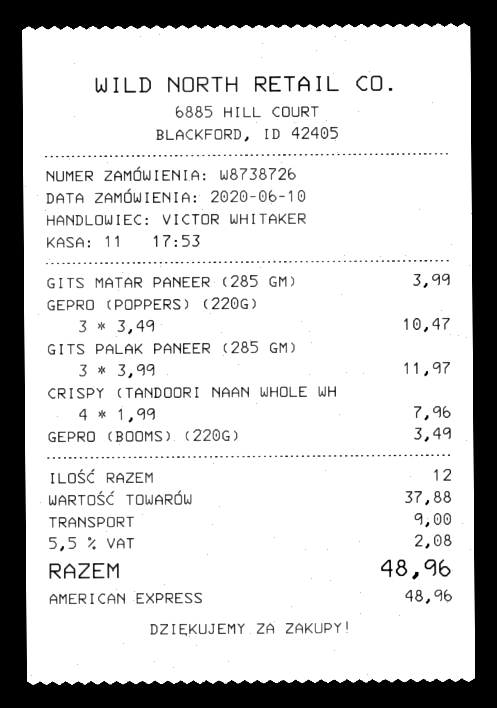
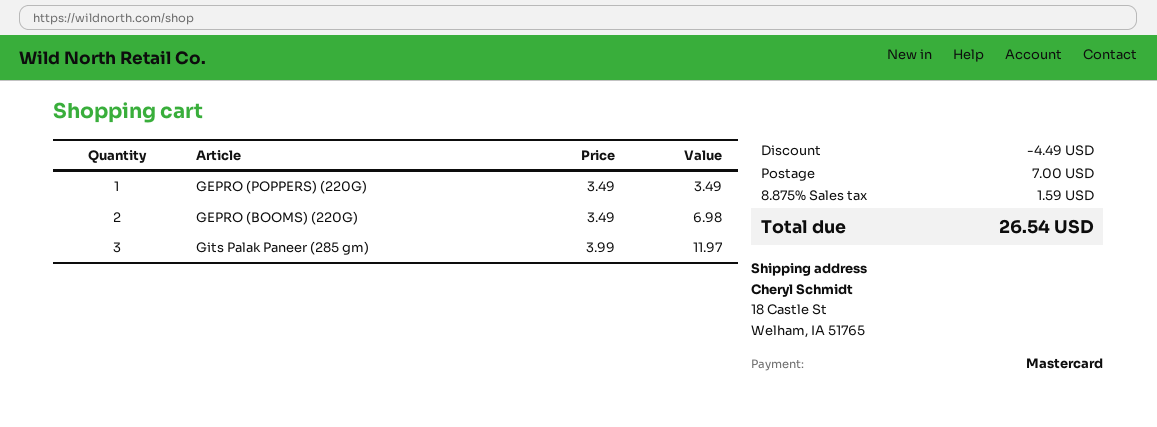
payment method: American Express -> Mastercard
GITS MATAR PANEER (285 GM): 1 x 3.99 = 3.99 -> none
GEPRO (POPPERS) (220G): 3 x 3.49 = 10.47 -> 1 x 3.49 = 3.49
CRISPY (TANDOORI NAAN WHOLE WH: 4 x 1.99 = 7.96 -> none
GEPRO (BOOMS) (220G): 1 x 3.49 = 3.49 -> 2 x 3.49 = 6.98
discount: none -> 4.49
shipping: 9.00 -> 7.00
tax: 5.5% = 2.08 -> 8.875% = 1.59
total: 48.96 -> 26.54

